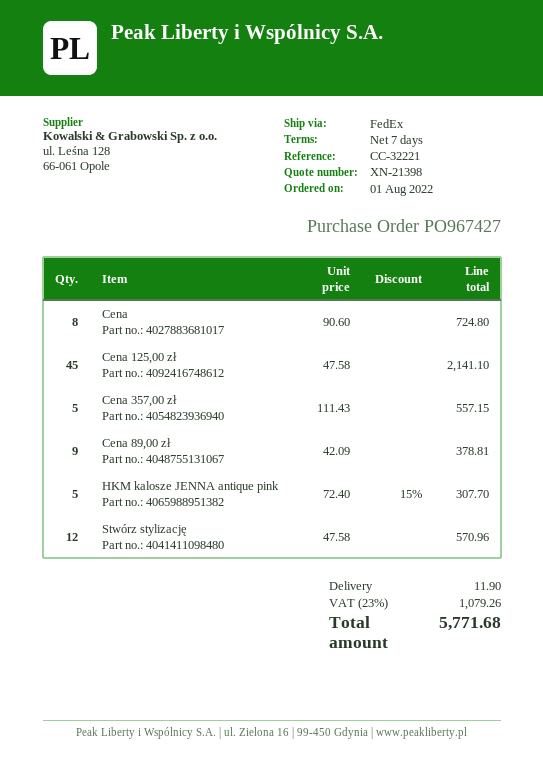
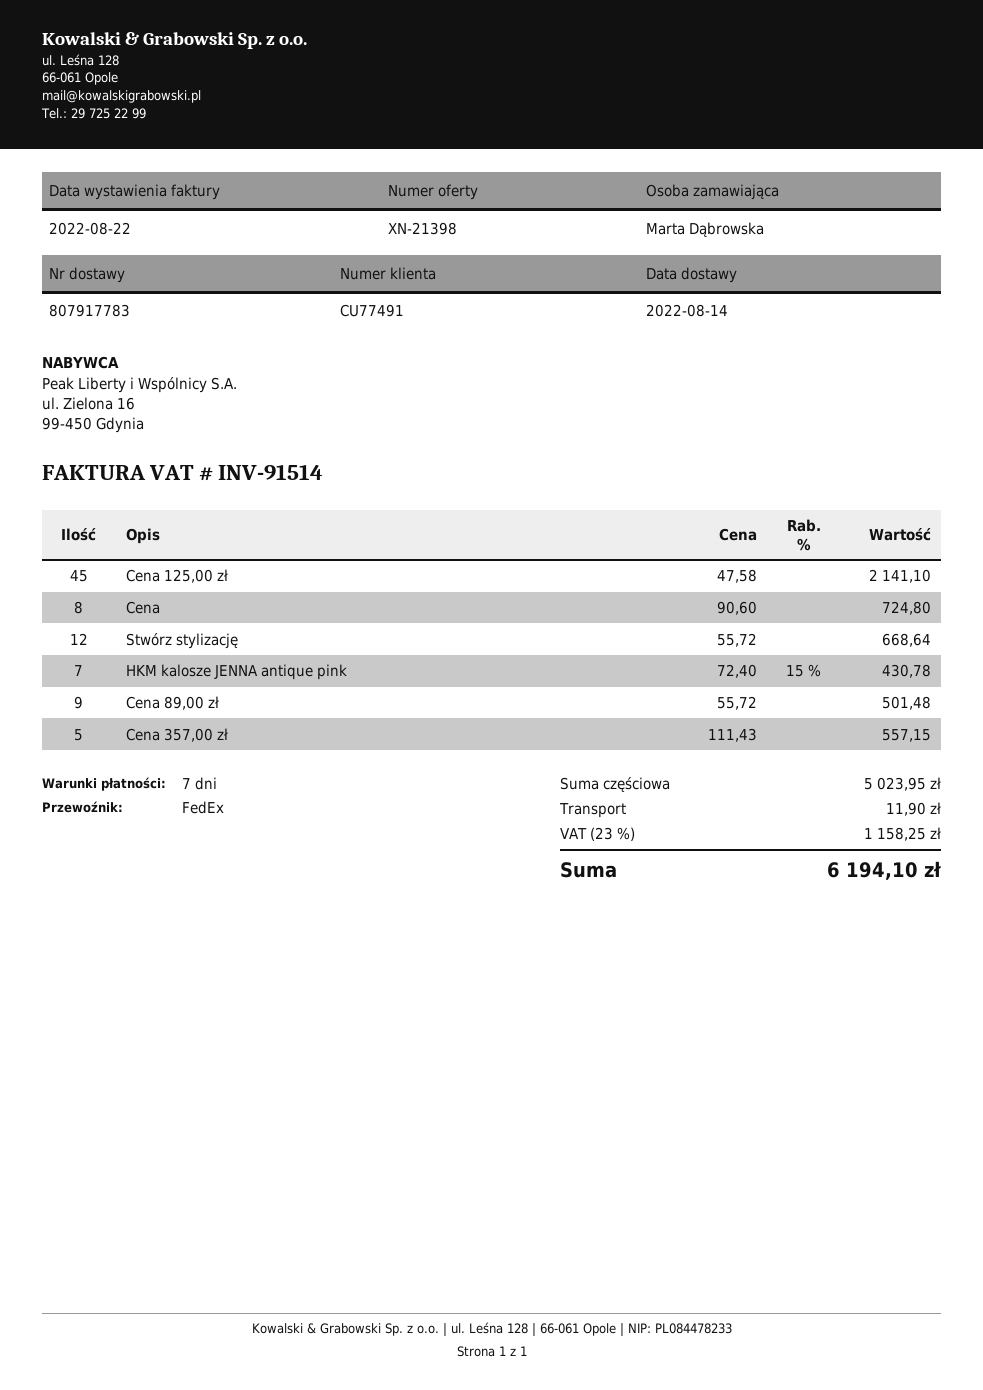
Cena 89,00 zł: 9 x 42.09 = 378.81 -> 9 x 55.72 = 501.48
HKM kalosze JENNA antique pink: 5 x 72.40 - 15% = 307.70 -> 7 x 72.40 - 15% = 430.78
Stwórz stylizację: 12 x 47.58 = 570.96 -> 12 x 55.72 = 668.64
tax: 23% = 1079.26 -> 23% = 1158.25
total: 5771.68 -> 6194.10

